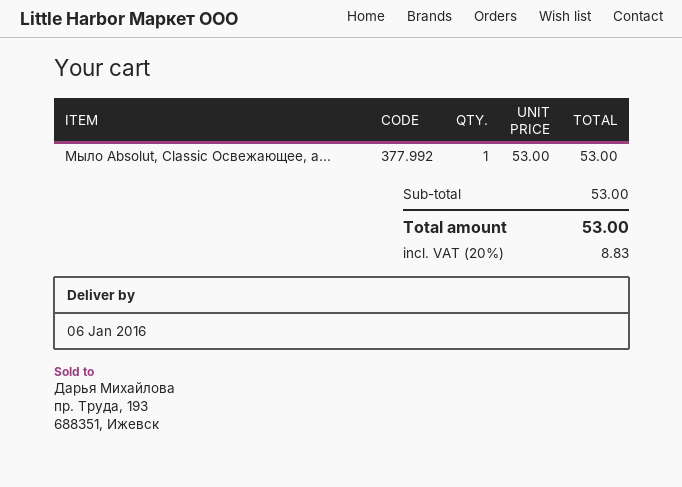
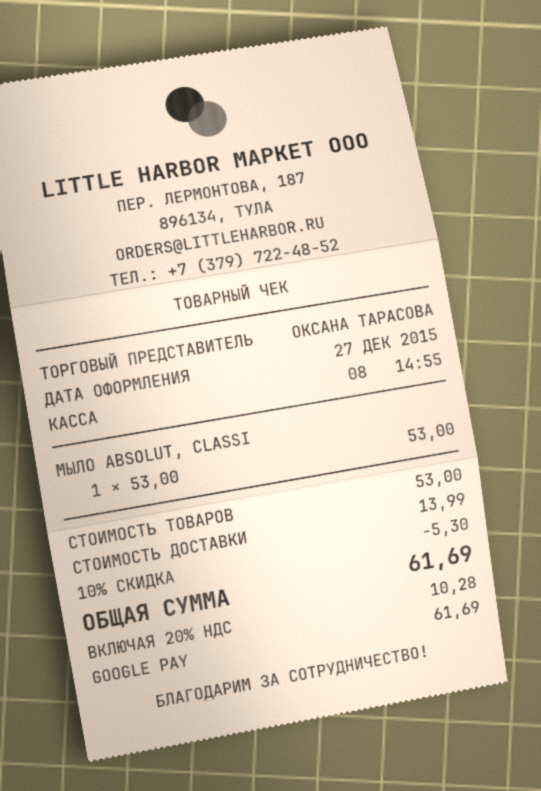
discount: none -> 10% = 5.30
shipping: none -> 13.99
tax: 20% = 8.83 -> 20% = 10.28
total: 53.00 -> 61.69

